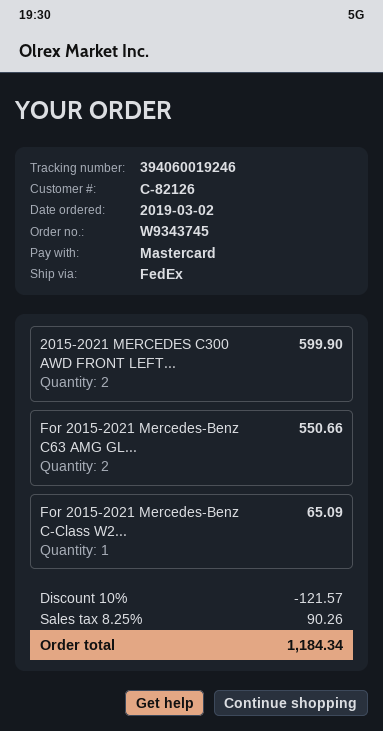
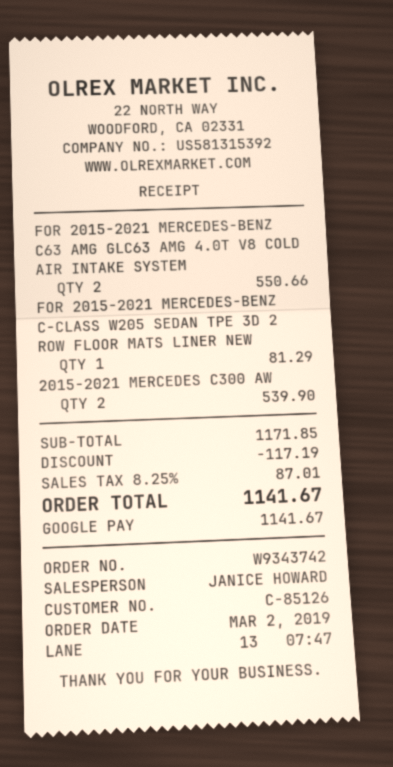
order number: W9343745 -> W9343742
customer number: C-82126 -> C-85126
payment method: Mastercard -> Google Pay
2015-2021 MERCEDES C300 AWD FRONT LEFT...: 2 for 599.90 -> 2 for 539.90
For 2015-2021 Mercedes-Benz C-Class W2...: 1 for 65.09 -> 1 for 81.29
discount: 121.57 -> 117.19
tax: 8.25% = 90.26 -> 8.25% = 87.01
total: 1184.34 -> 1141.67

